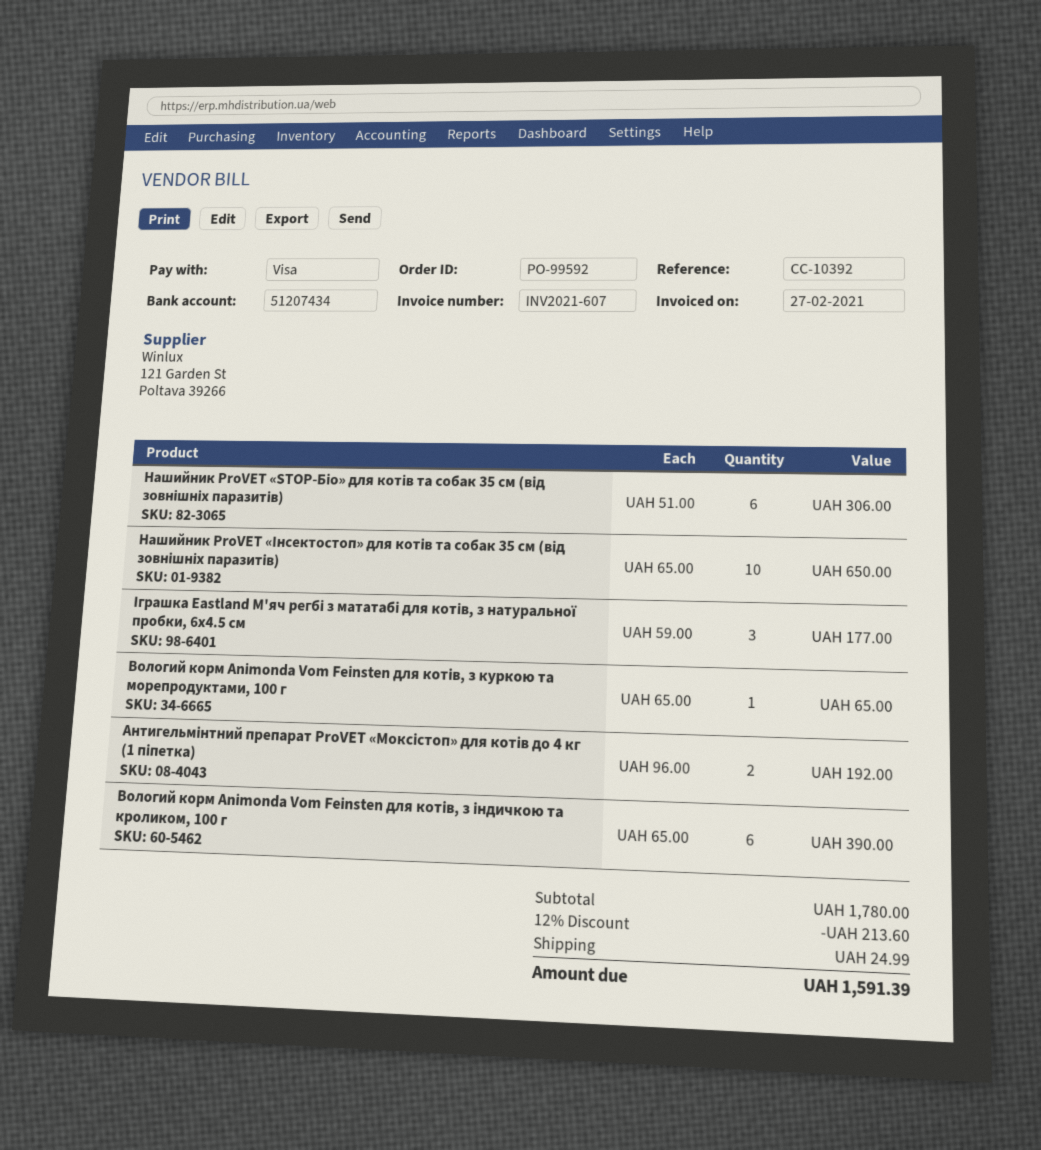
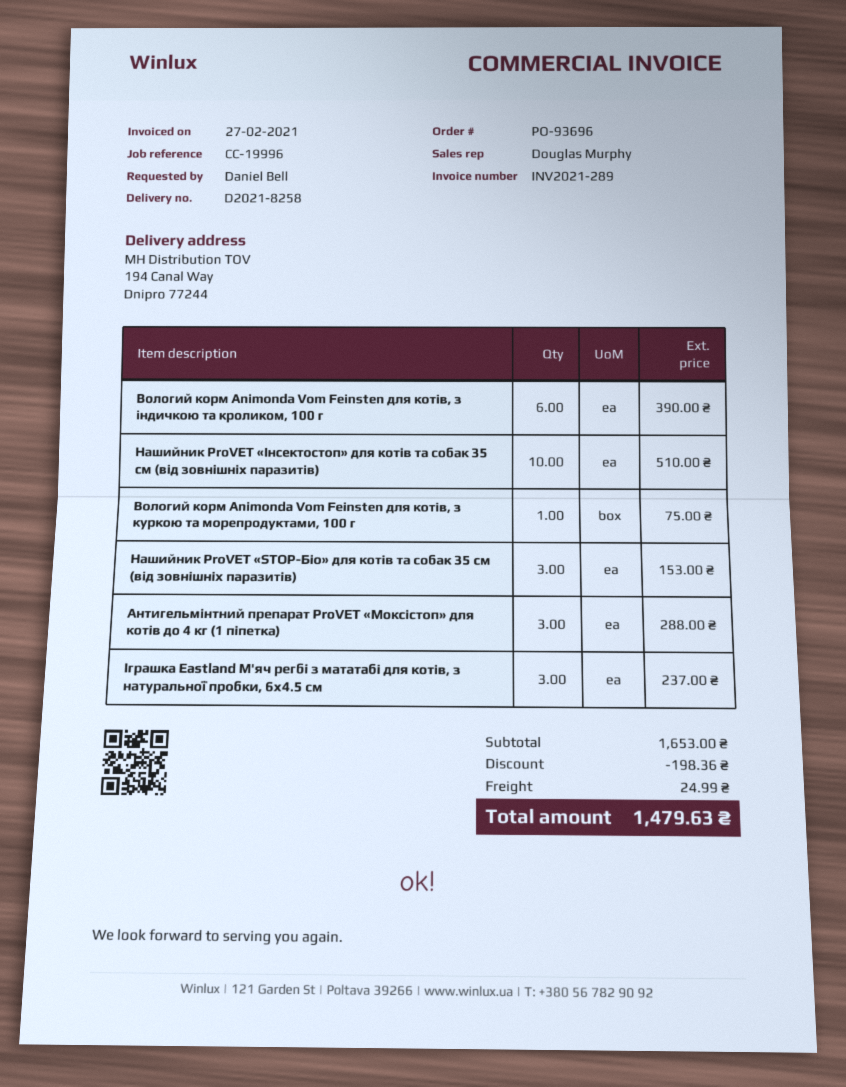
order number: PO-99592 -> PO-93696
invoice number: INV2021-607 -> INV2021-289
reference: CC-10392 -> CC-19996
Нашийник ProVET «STOP-Біо» для котів та собак 35 см (від зовнішніх паразитів): 6 for 306.00 -> 3 for 153.00
Нашийник ProVET «Інсектостоп» для котів та собак 35 см (від зовнішніх паразитів): 10 for 650.00 -> 10 for 510.00
Іграшка Eastland М'яч регбі з мататабі для котів, з натуральної пробки, 6х4.5 см: 3 for 177.00 -> 3 for 237.00
Вологий корм Animonda Vom Feinsten для котів, з куркою та морепродуктами, 100 г: 1 for 65.00 -> 1 for 75.00
Антигельмінтний препарат ProVET «Моксістоп» для котів до 4 кг (1 піпетка): 2 for 192.00 -> 3 for 288.00
subtotal: 1780.00 -> 1653.00
discount: 213.60 -> 198.36
total: 1591.39 -> 1479.63

